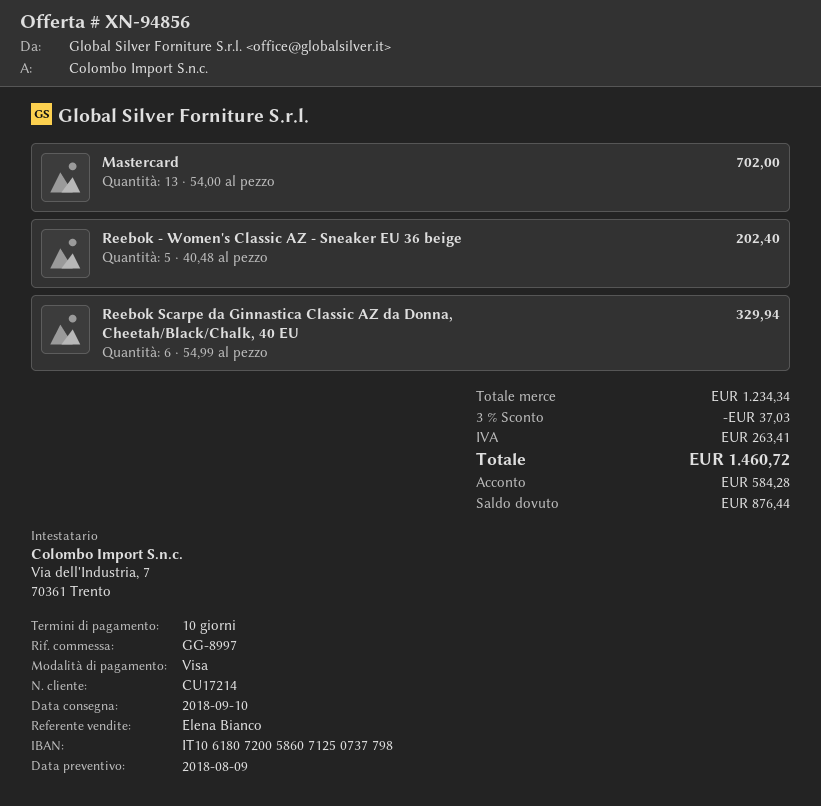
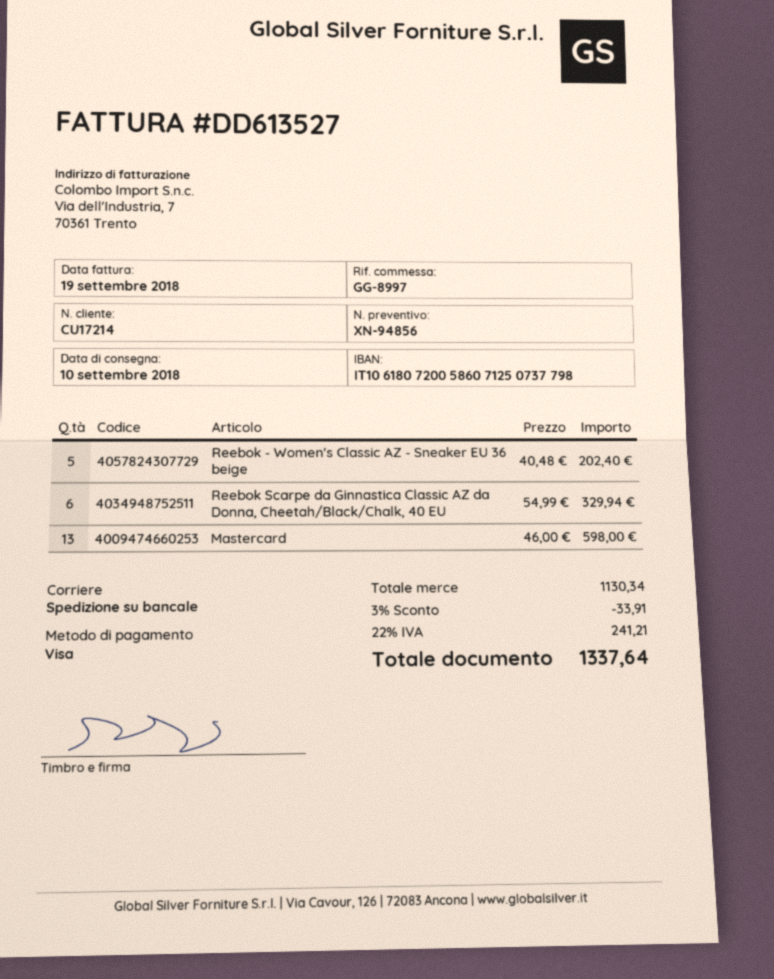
Mastercard: 13 x 54.00 = 702.00 -> 13 x 46.00 = 598.00
subtotal: 1234.34 -> 1130.34
discount: 3% = 37.03 -> 3% = 33.91
tax: 263.41 -> 241.21
total: 1460.72 -> 1337.64

